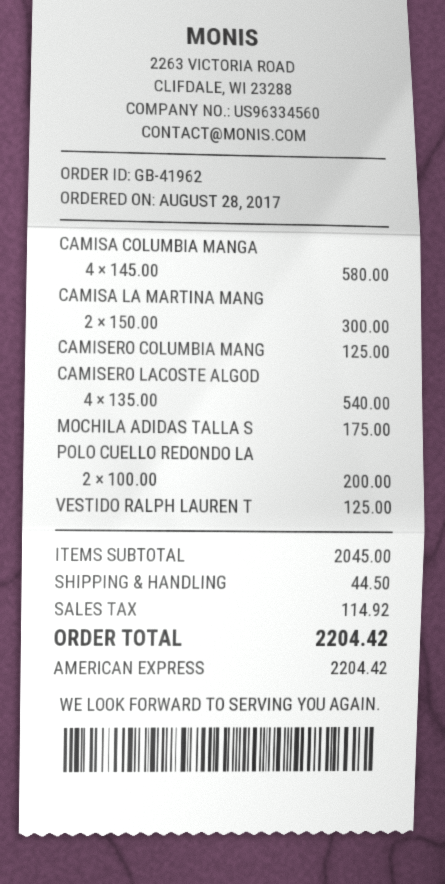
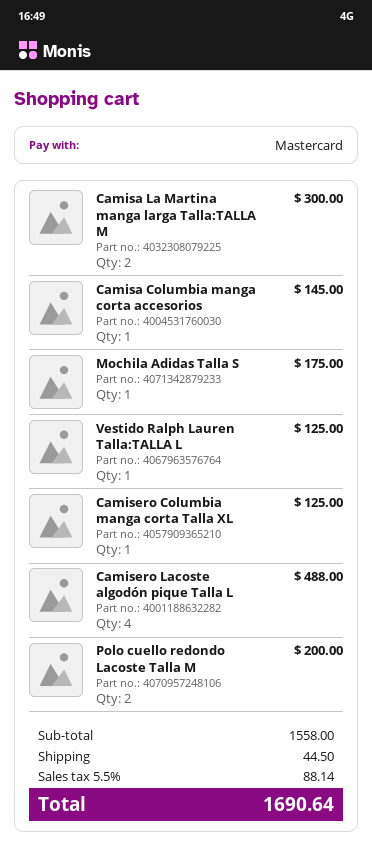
payment method: American Express -> Mastercard
CAMISA COLUMBIA MANGA: 4 for 580.00 -> 1 for 145.00
CAMISERO LACOSTE ALGOD: 4 for 540.00 -> 4 for 488.00
subtotal: 2045.00 -> 1558.00
tax: 114.92 -> 88.14
total: 2204.42 -> 1690.64

